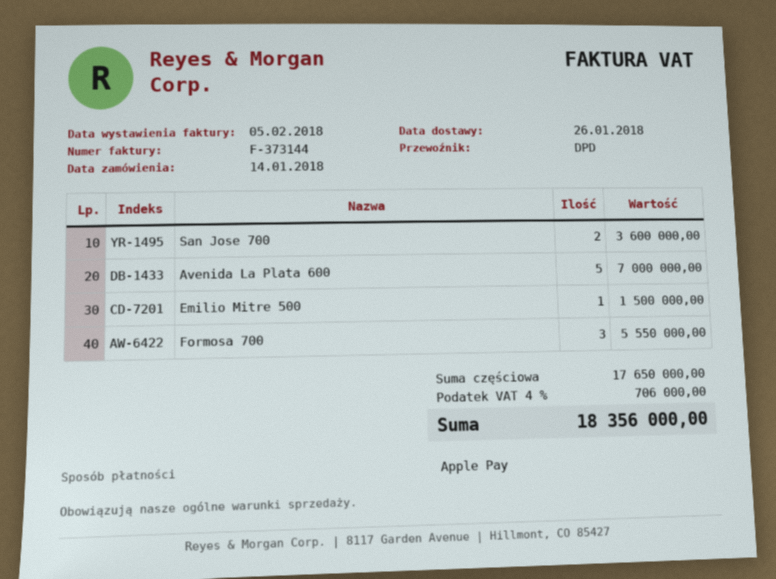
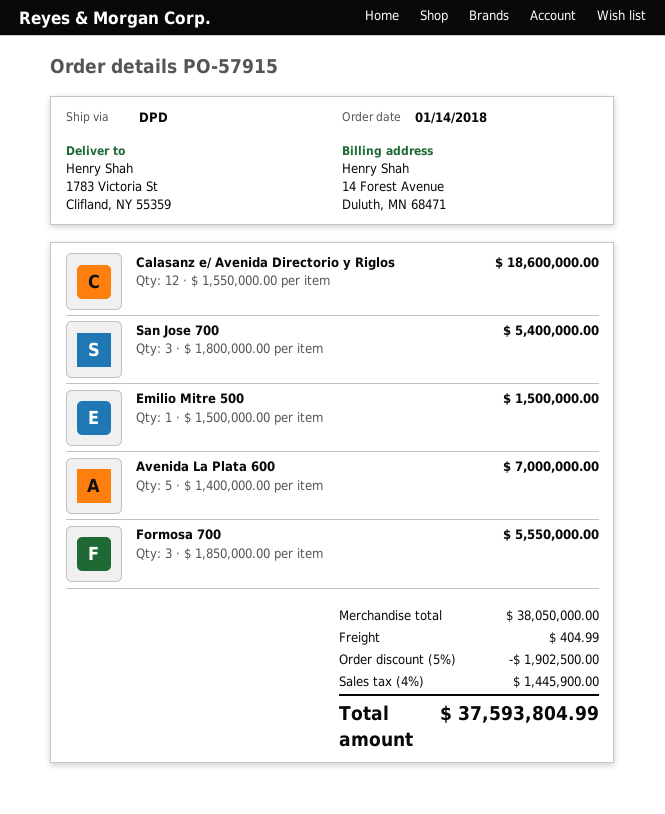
San Jose 700: 2 for 3600000.00 -> 3 for 5400000.00
Calasanz e/ Avenida Directorio y Riglos: none -> 12 for 18600000.00
subtotal: 17650000.00 -> 38050000.00
discount: none -> 5% = 1902500.00
shipping: none -> 404.99
tax: 4% = 706000.00 -> 4% = 1445900.00
total: 18356000.00 -> 37593804.99

